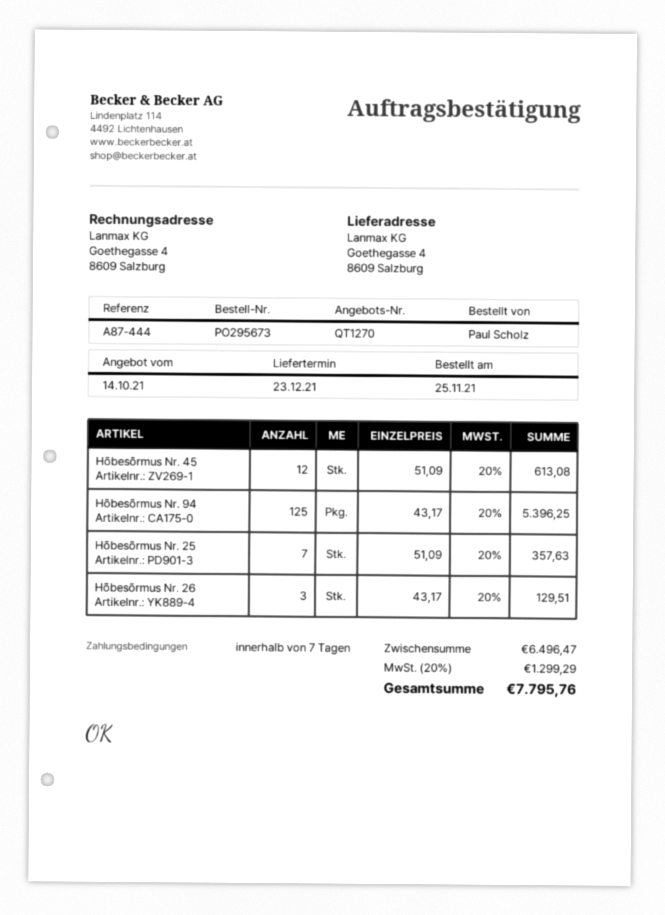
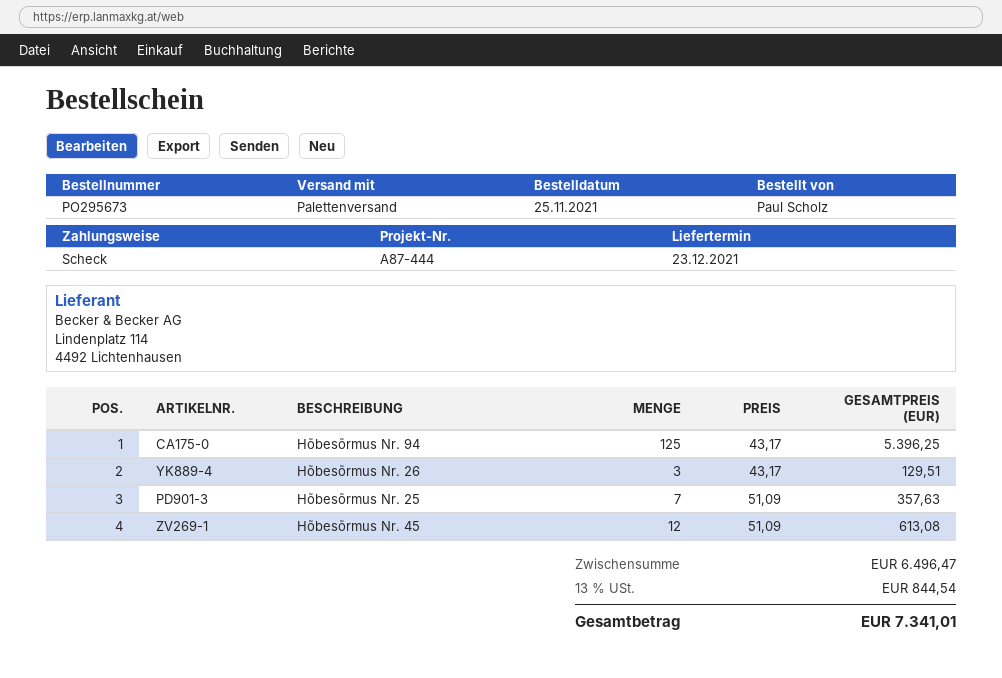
tax: 20% = 1299.29 -> 13% = 844.54
total: 7795.76 -> 7341.01

